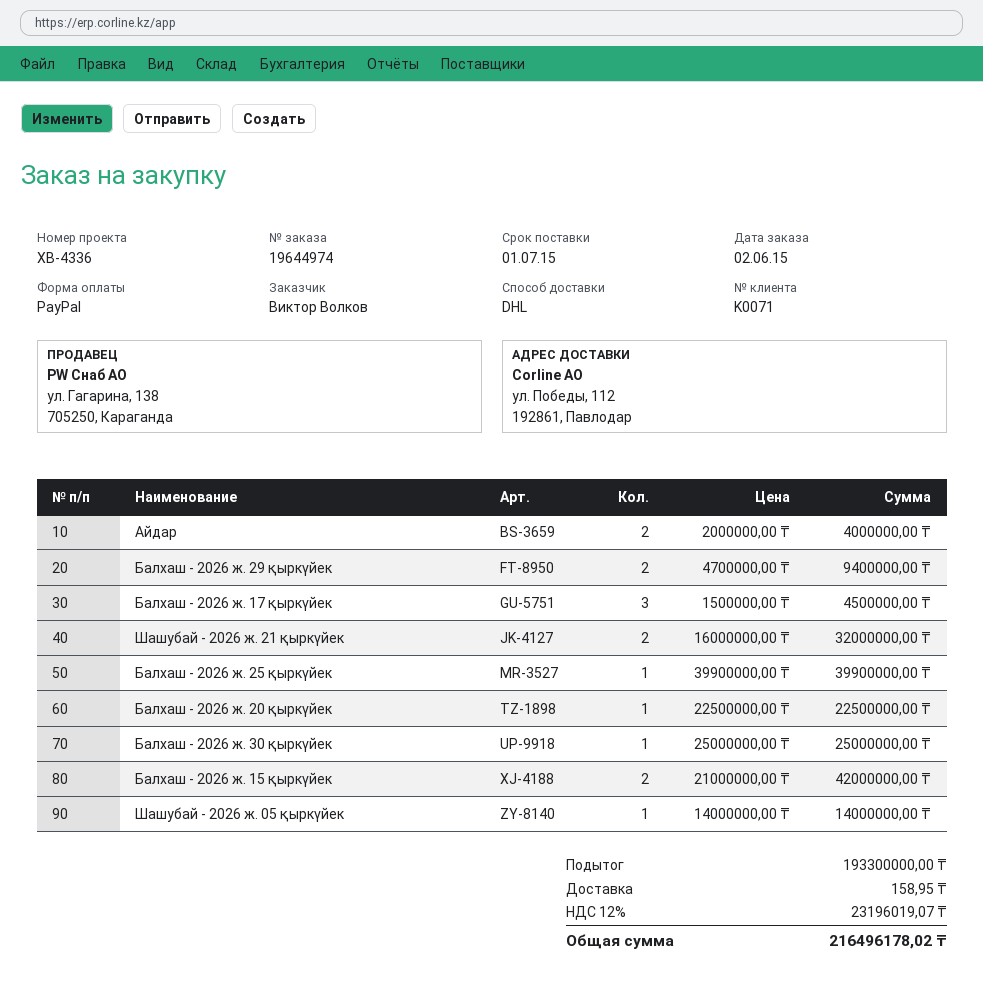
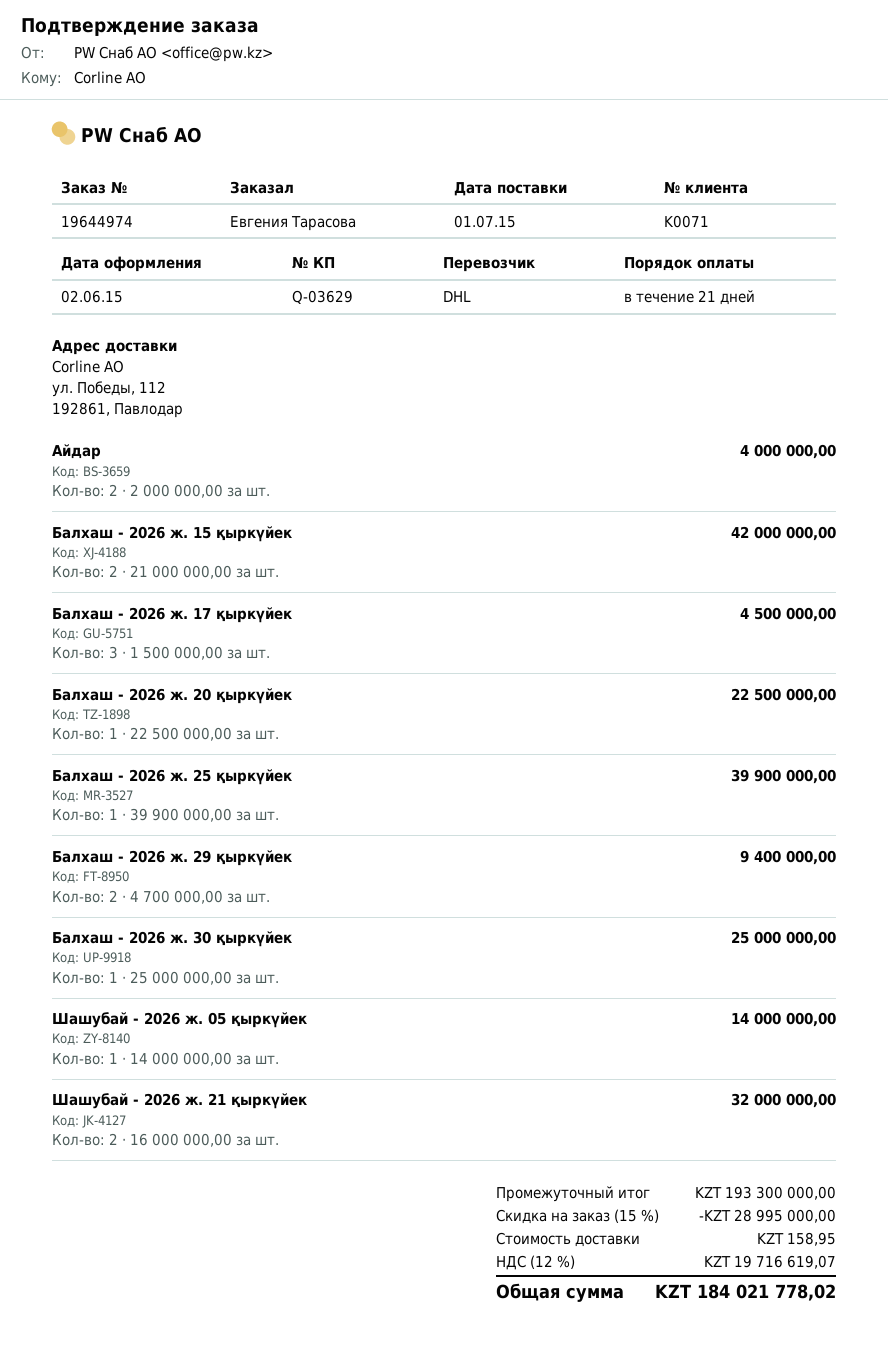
ordered by: Виктор Волков -> Евгения Тарасова
discount: none -> 15% = 28995000.00
tax: 12% = 23196019.07 -> 12% = 19716619.07
total: 216496178.02 -> 184021778.02

